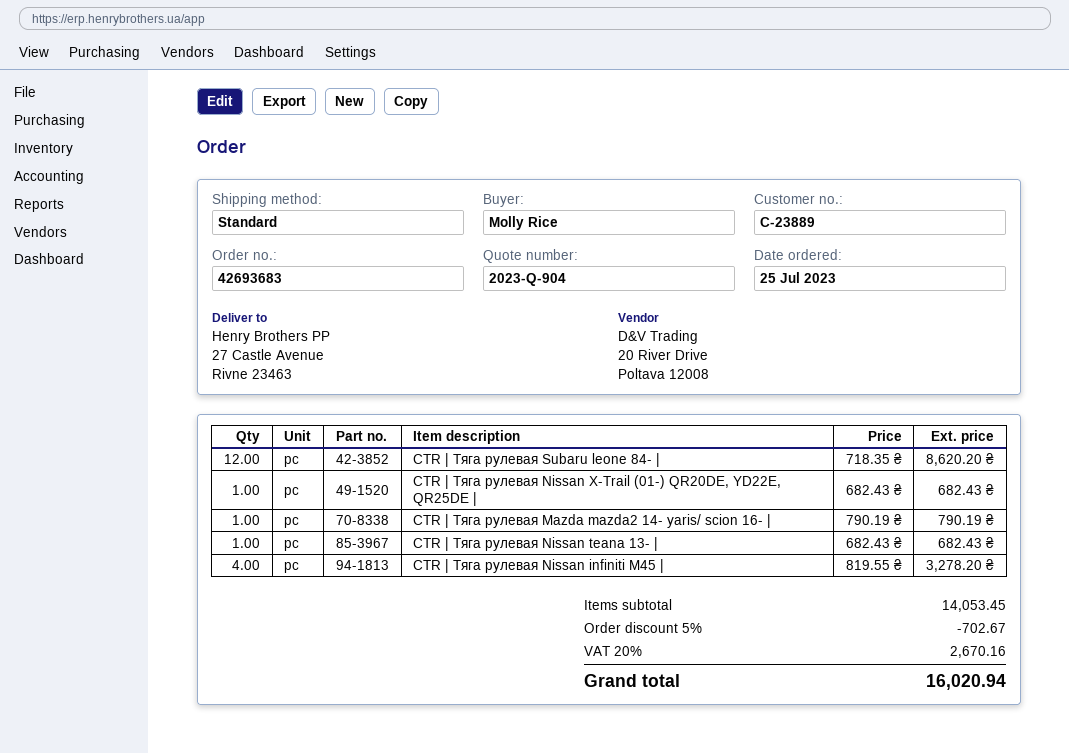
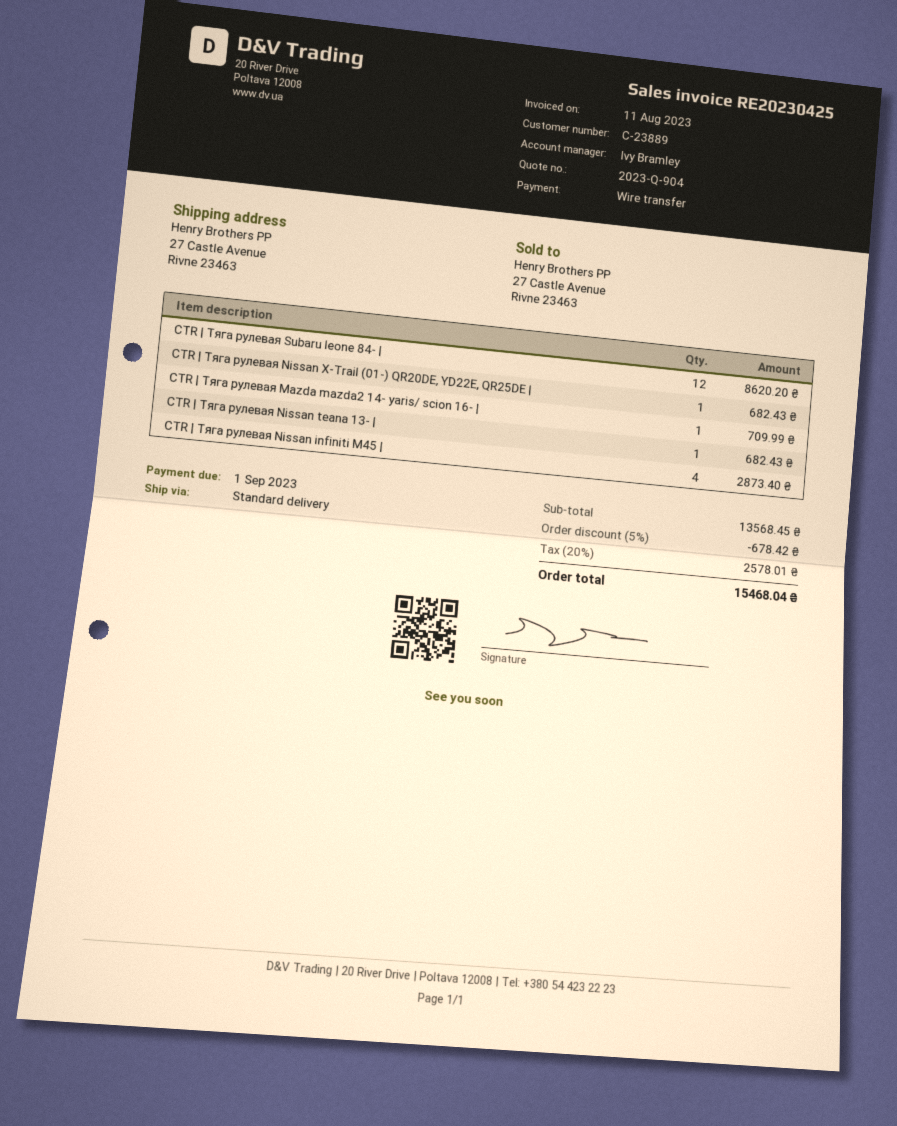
CTR | Тяга рулевая Mazda mazda2 14- yaris/ scion 16- |: 1 for 790.19 -> 1 for 709.99
CTR | Тяга рулевая Nissan infiniti M45 |: 4 for 3278.20 -> 4 for 2873.40
subtotal: 14053.45 -> 13568.45
discount: 5% = 702.67 -> 5% = 678.42
tax: 20% = 2670.16 -> 20% = 2578.01
total: 16020.94 -> 15468.04

